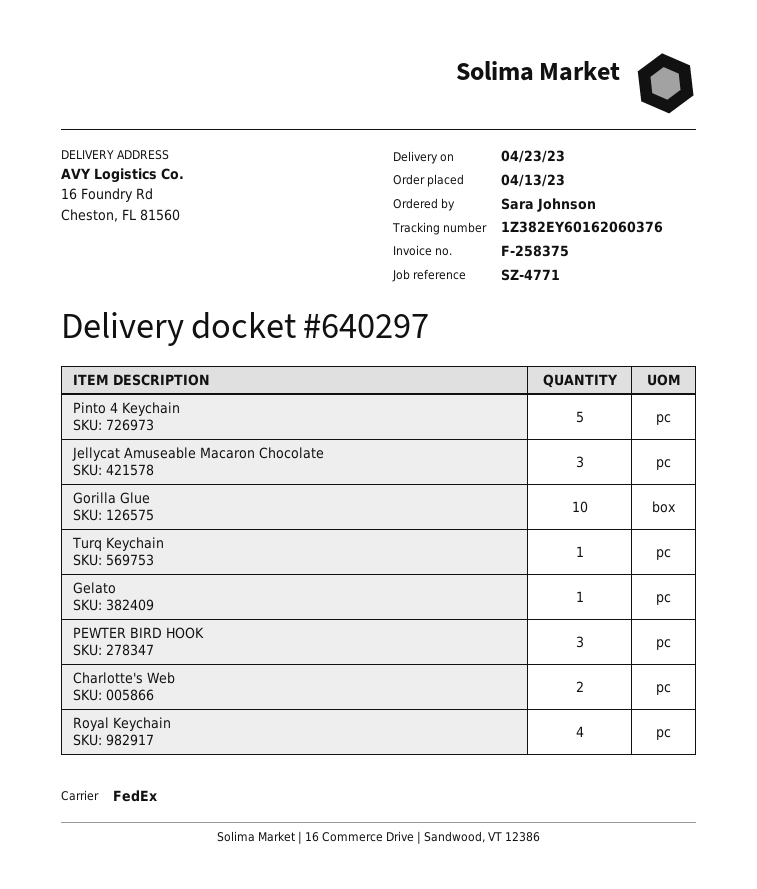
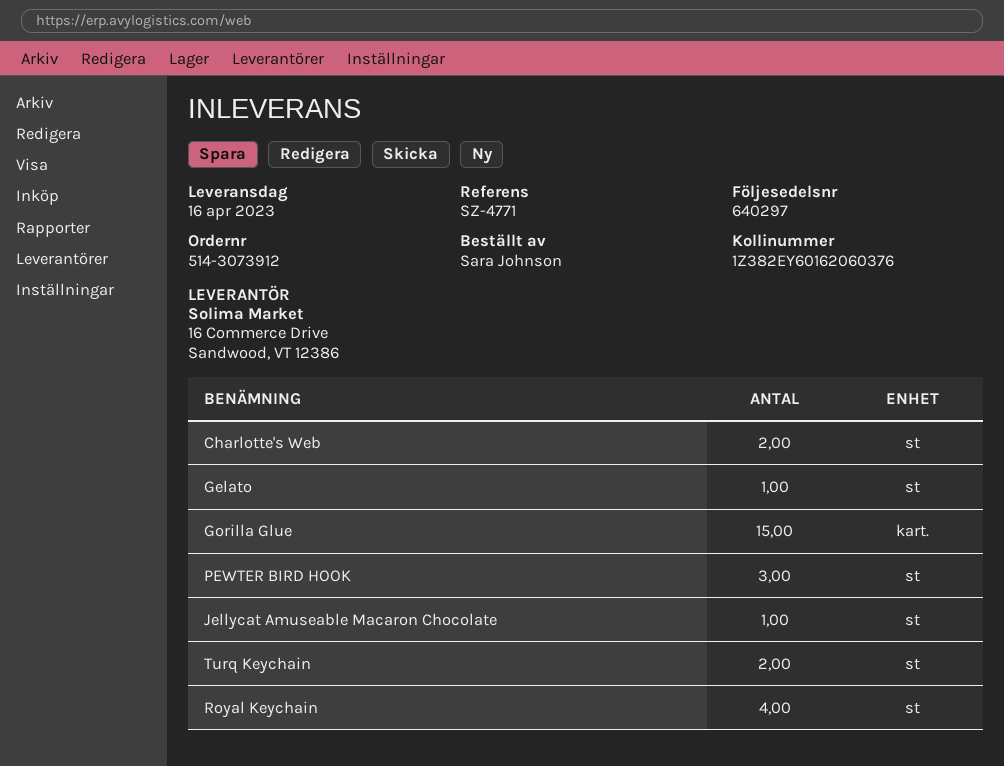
delivery date: 2023-04-23 -> 2023-04-16
Pinto 4 Keychain: 5 -> none
Jellycat Amuseable Macaron Chocolate: 3 -> 1
Gorilla Glue: 10 -> 15
Turq Keychain: 1 -> 2

